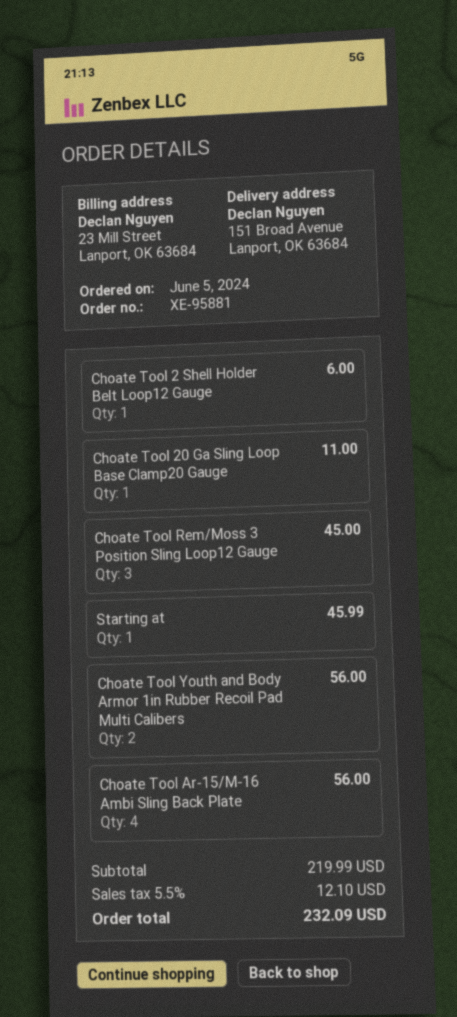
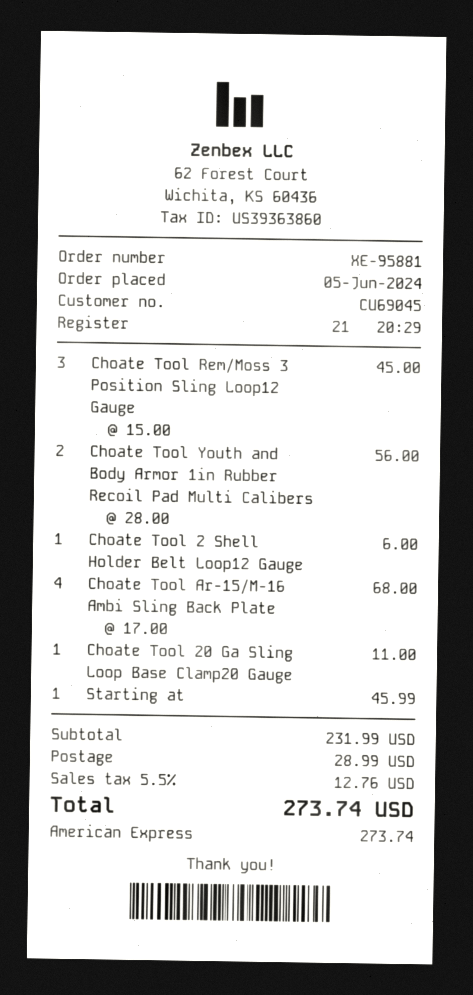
Choate Tool Ar-15/M-16 Ambi Sling Back Plate: 4 for 56.00 -> 4 for 68.00
subtotal: 219.99 -> 231.99
shipping: none -> 28.99
tax: 5.5% = 12.10 -> 5.5% = 12.76
total: 232.09 -> 273.74

